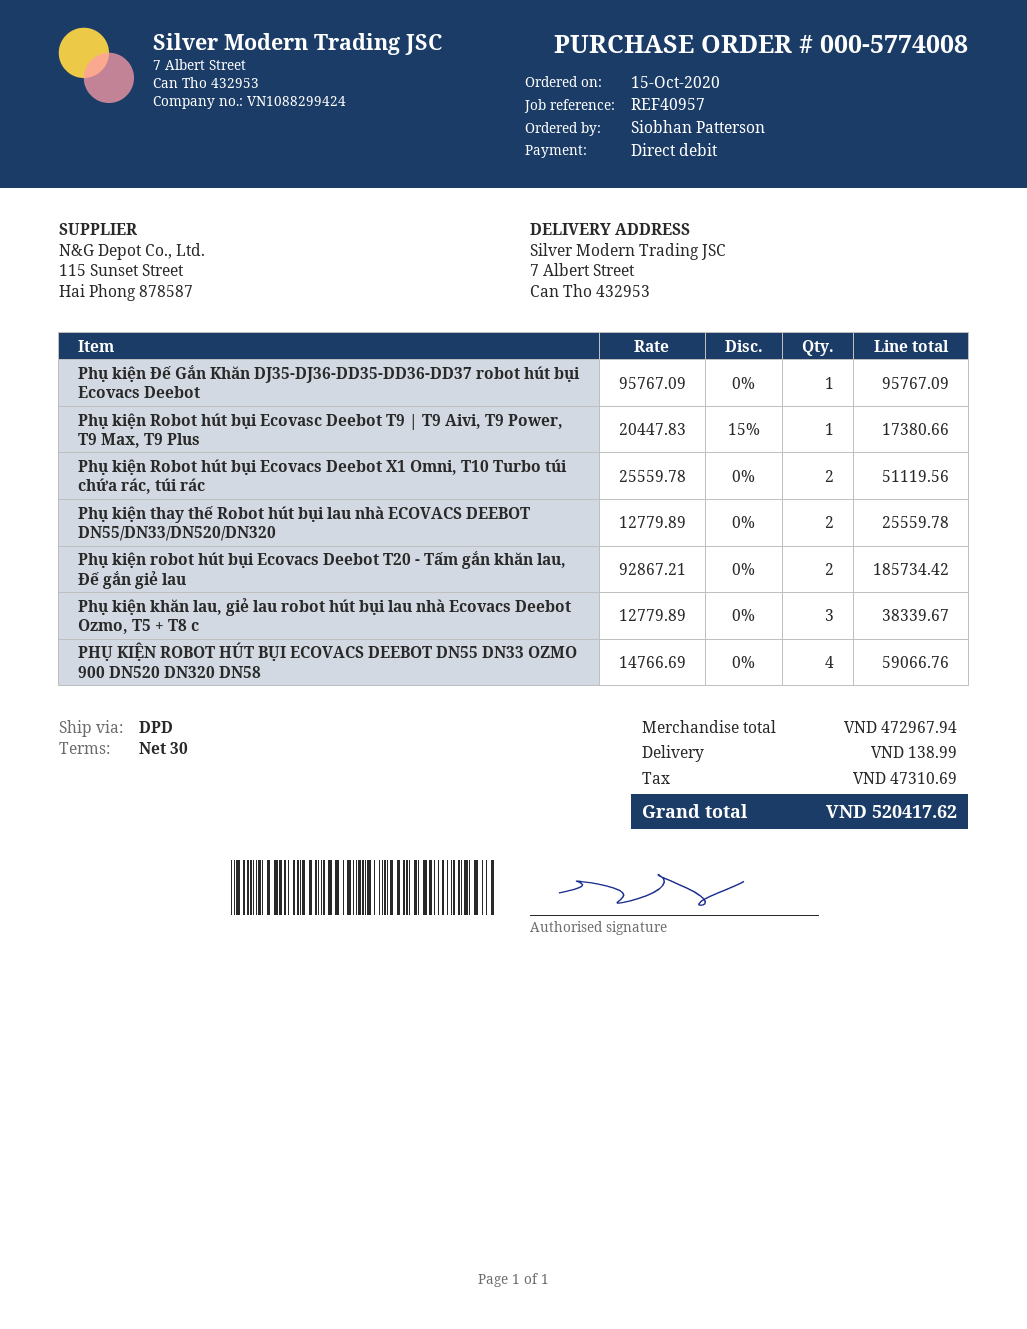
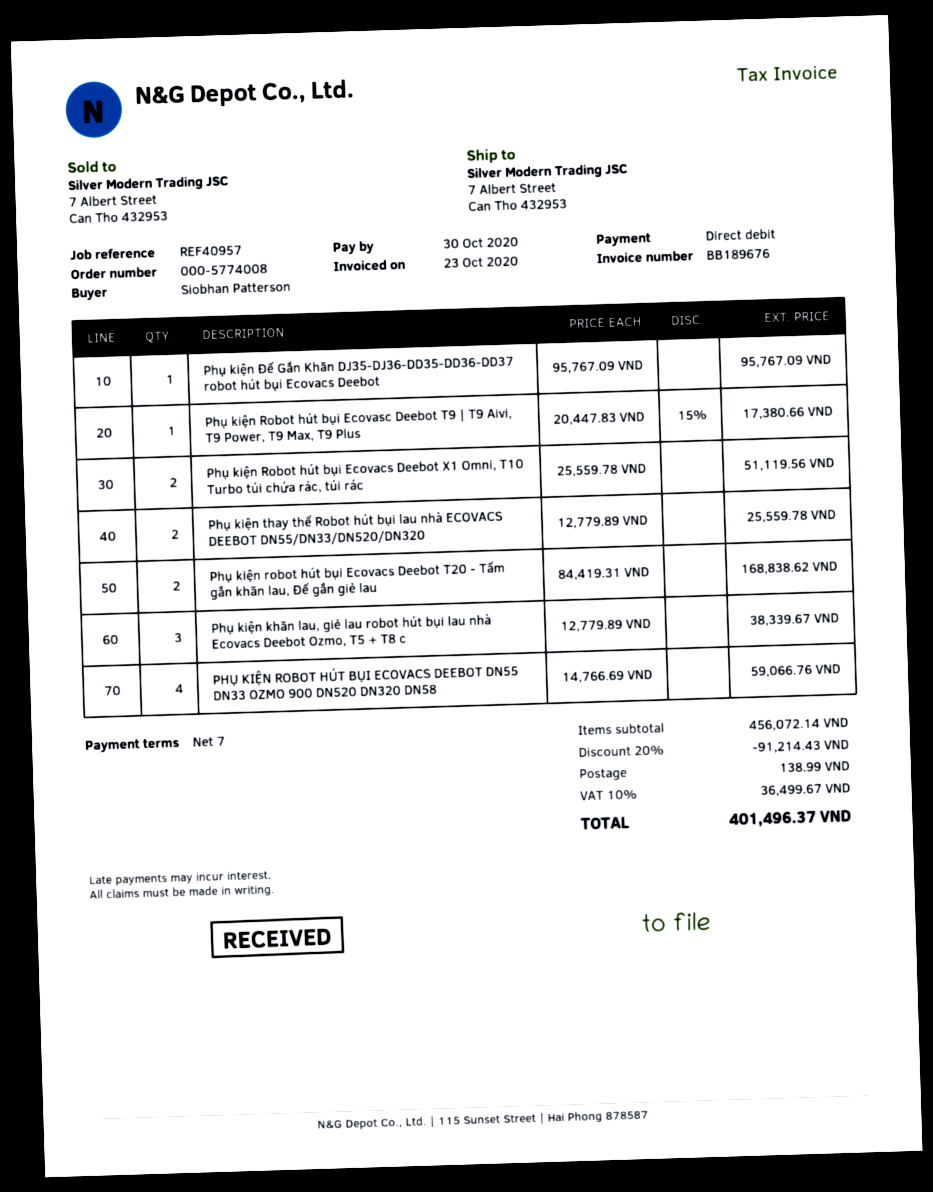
payment terms: 30 days -> 7 days
Phụ kiện robot hút bụi Ecovacs Deebot T20 - Tấm gắn khăn lau, Đế gắn giẻ lau: 2 x 92867.21 = 185734.42 -> 2 x 84419.31 = 168838.62
subtotal: 472967.94 -> 456072.14
discount: none -> 20% = 91214.43
tax: 47310.69 -> 36499.67
total: 520417.62 -> 401496.37

